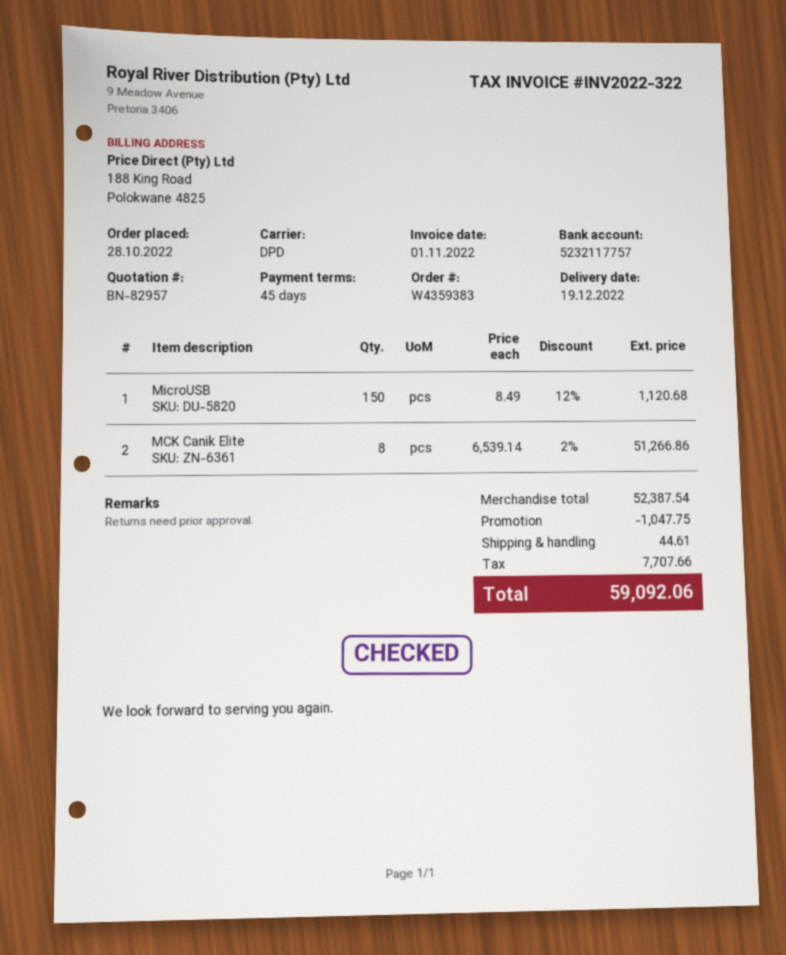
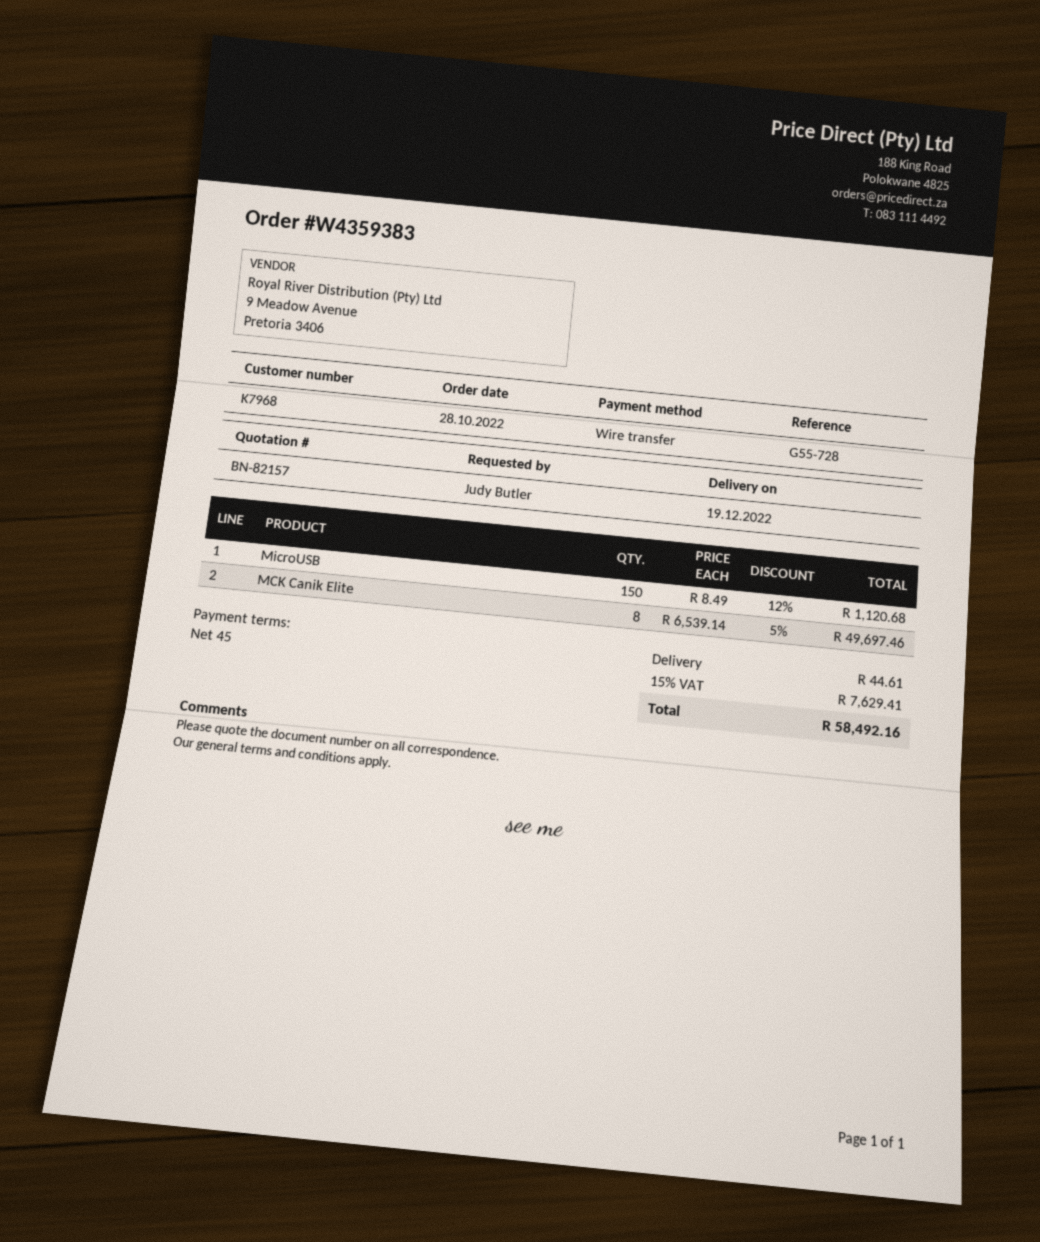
quote number: BN-82957 -> BN-82157
MCK Canik Elite: 8 x 6539.14 - 2% = 51266.86 -> 8 x 6539.14 - 5% = 49697.46
discount: 1047.75 -> none
tax: 7707.66 -> 7629.41
total: 59092.06 -> 58492.16

